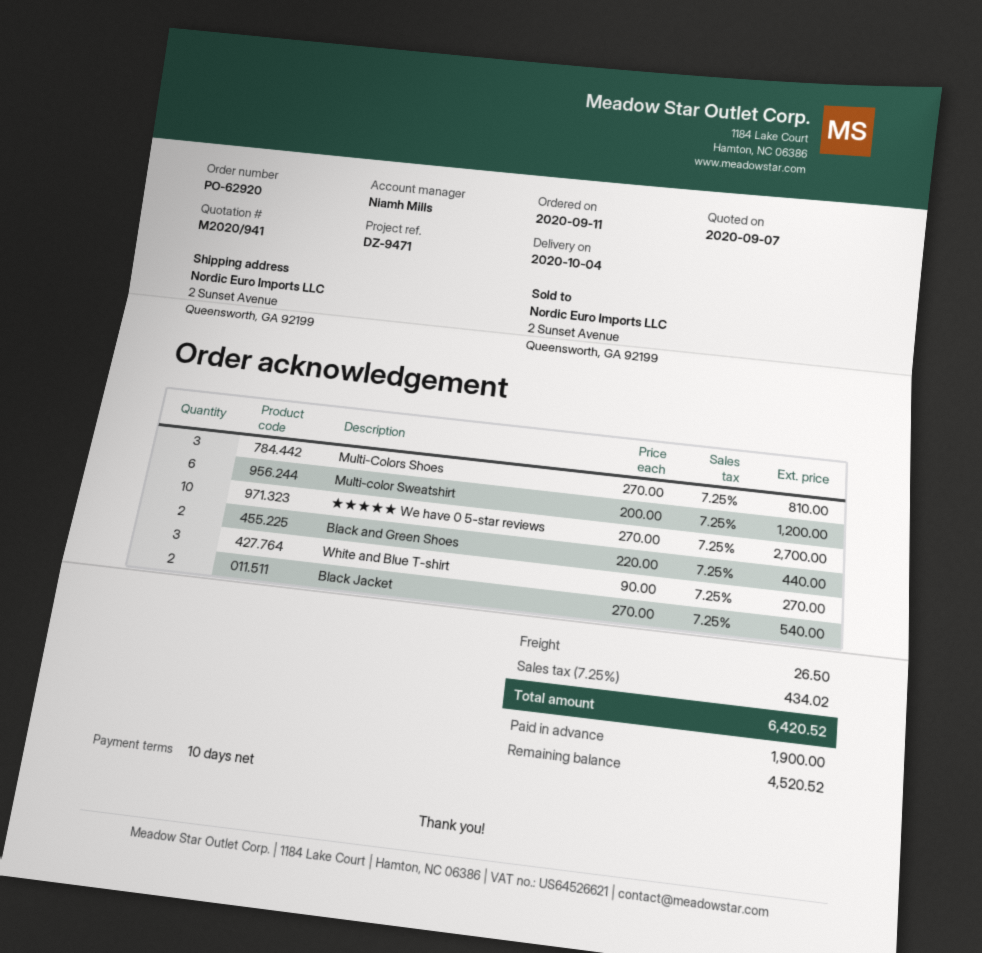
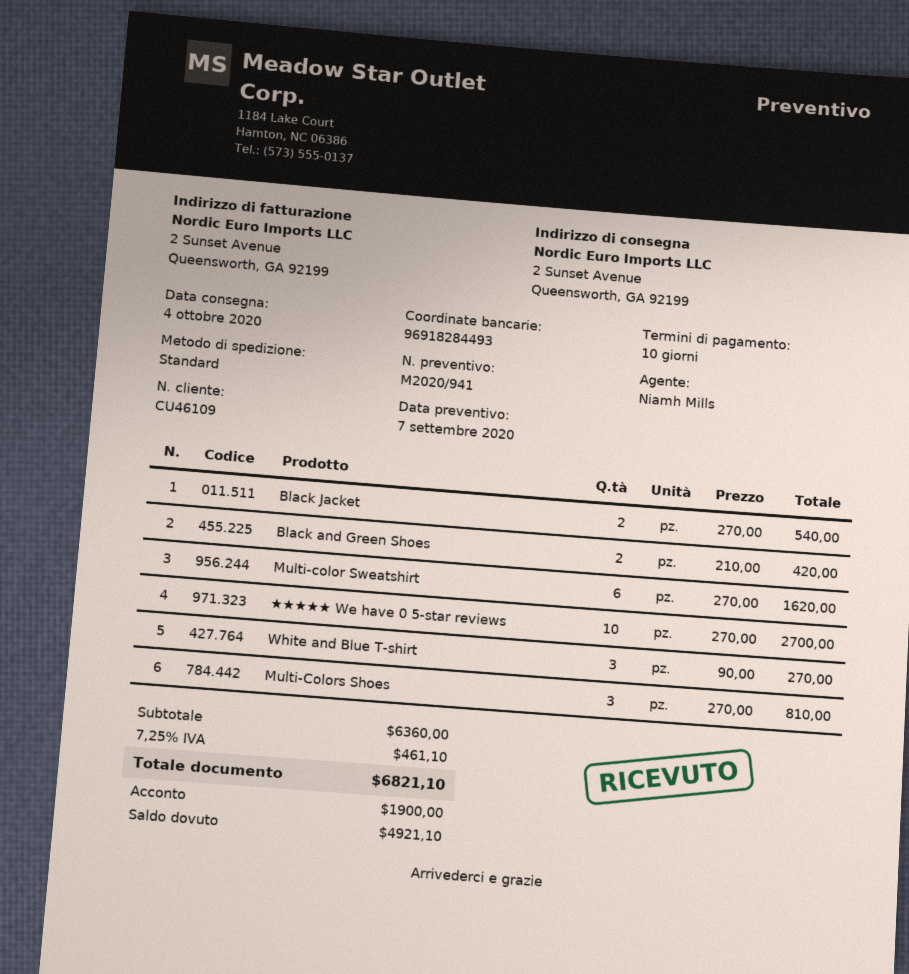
Multi-color Sweatshirt: 6 x 200.00 = 1200.00 -> 6 x 270.00 = 1620.00
Black and Green Shoes: 2 x 220.00 = 440.00 -> 2 x 210.00 = 420.00
shipping: 26.50 -> none
tax: 7.25% = 434.02 -> 7.25% = 461.10
total: 6420.52 -> 6821.10
balance: 4520.52 -> 4921.10

